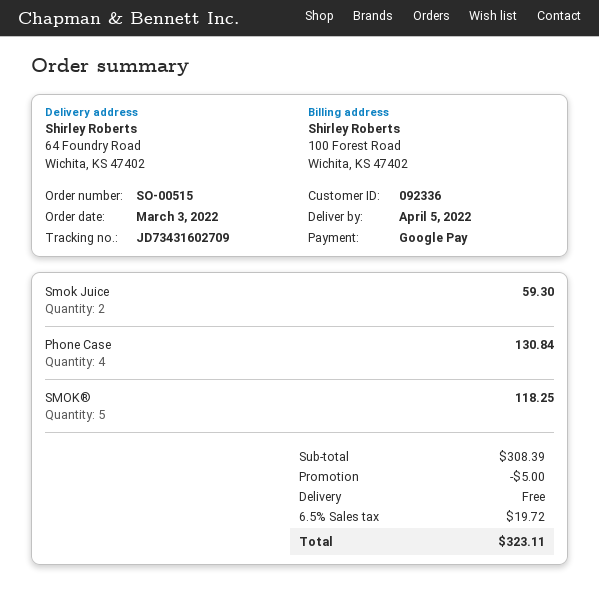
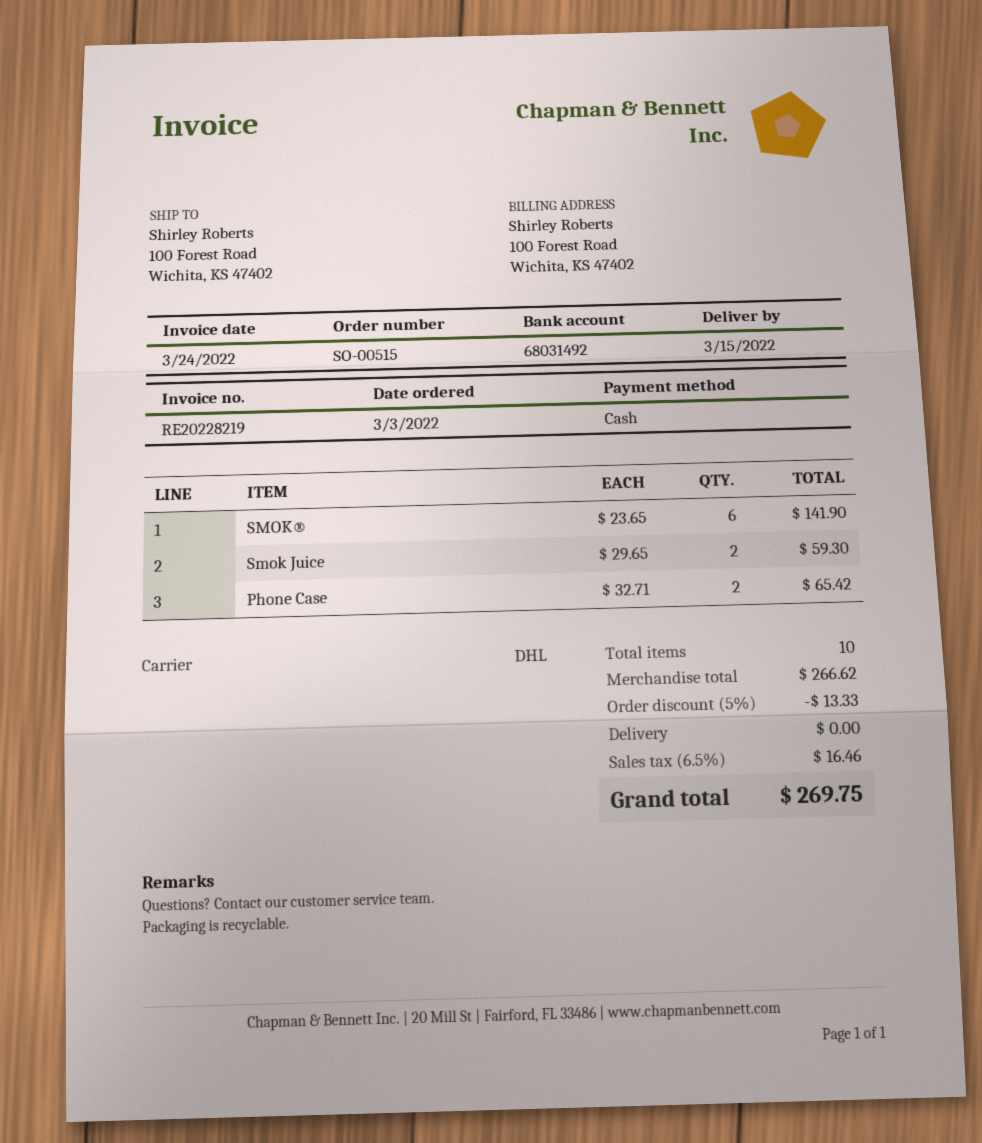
delivery date: 2022-04-05 -> 2022-03-15
payment method: Google Pay -> cash
ship to: 64 Foundry Road, Wichita, KS 47402 -> 100 Forest Road, Wichita, KS 47402
Phone Case: 4 for 130.84 -> 2 for 65.42
SMOK®: 5 for 118.25 -> 6 for 141.90
subtotal: 308.39 -> 266.62
discount: 5.00 -> 13.33
tax: 6.5% = 19.72 -> 6.5% = 16.46
total: 323.11 -> 269.75

